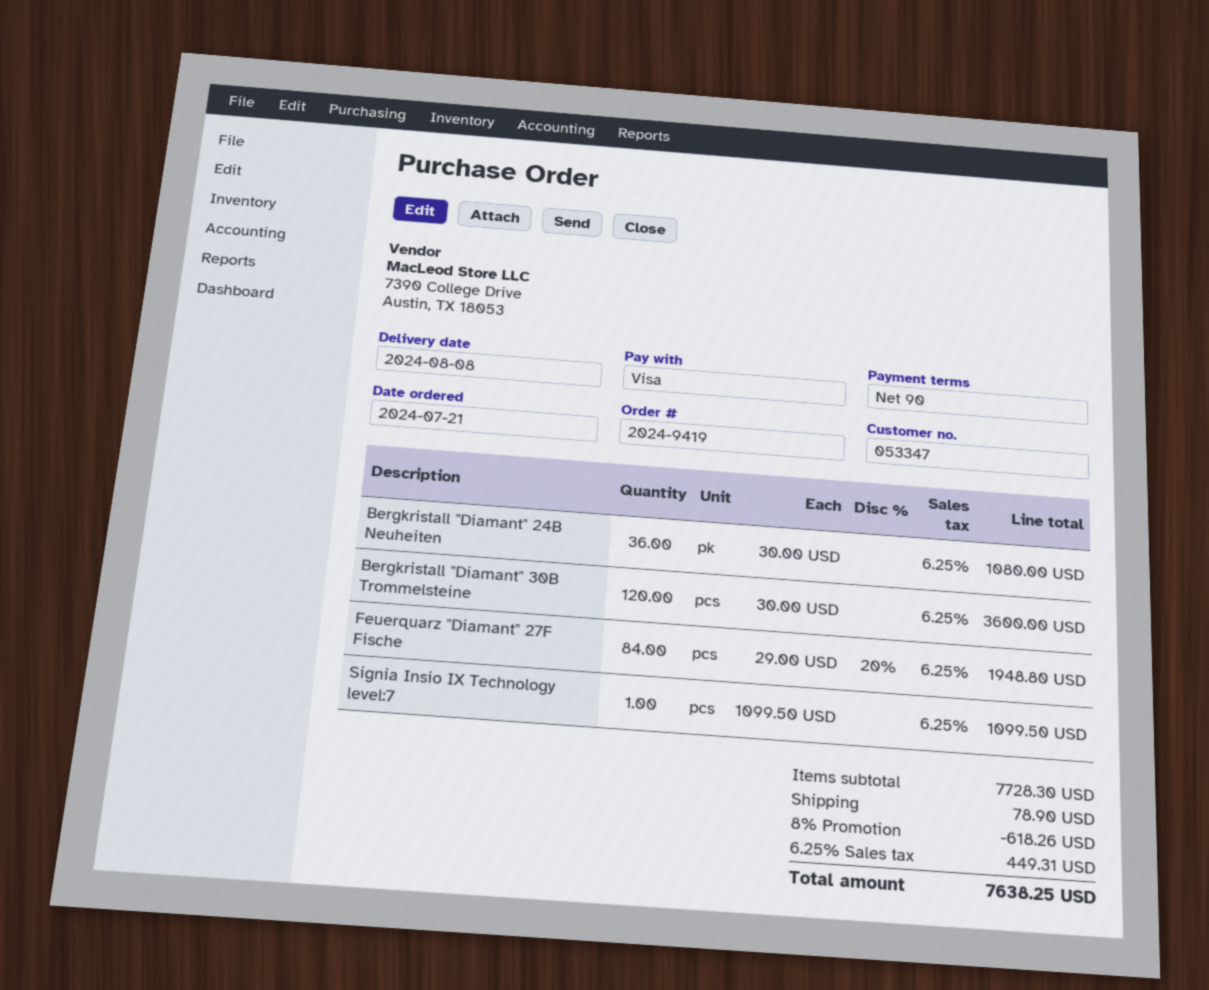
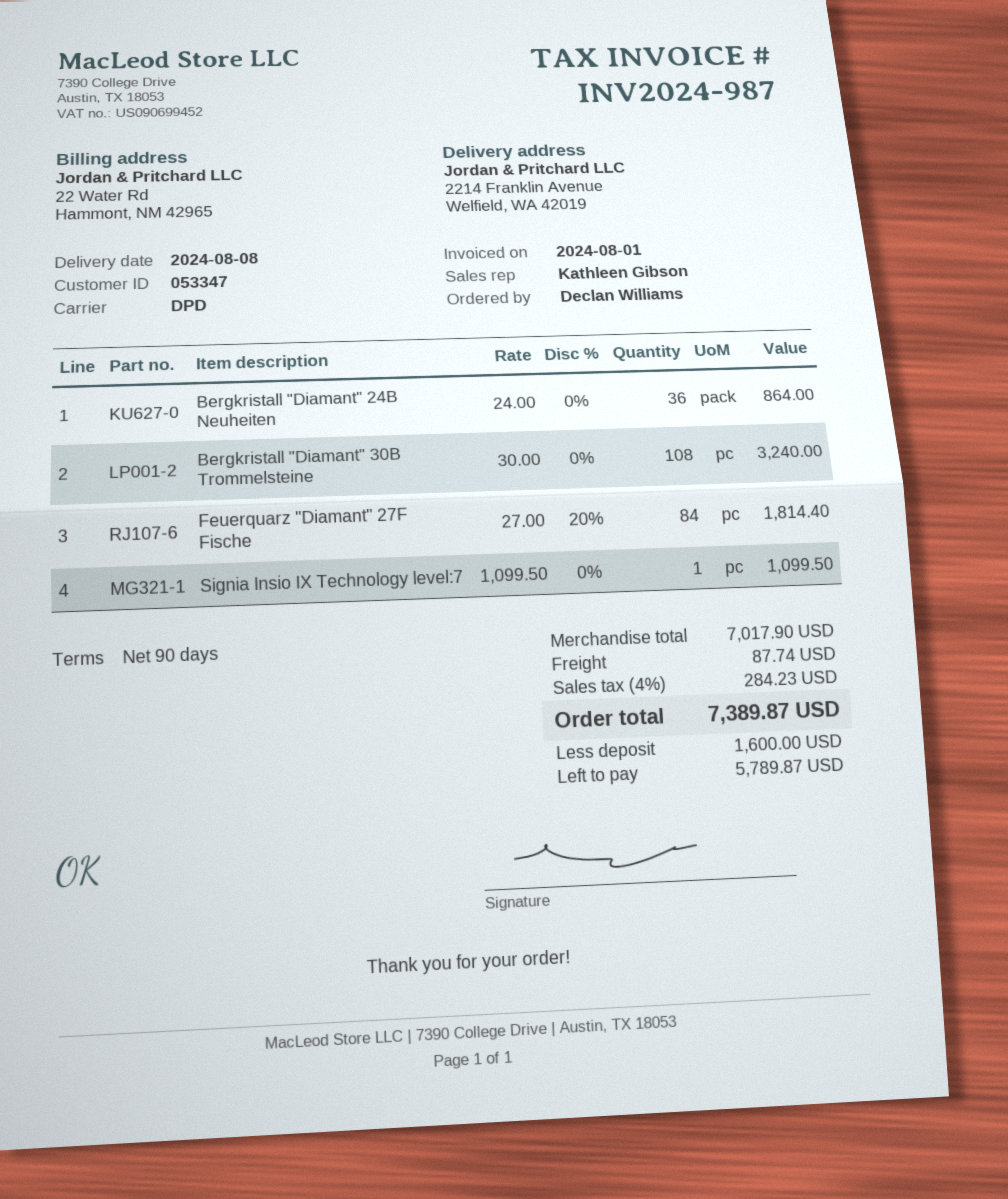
Bergkristall "Diamant" 24B Neuheiten: 36 x 30.00 = 1080.00 -> 36 x 24.00 = 864.00
Bergkristall "Diamant" 30B Trommelsteine: 120 x 30.00 = 3600.00 -> 108 x 30.00 = 3240.00
Feuerquarz "Diamant" 27F Fische: 84 x 29.00 - 20% = 1948.80 -> 84 x 27.00 - 20% = 1814.40
subtotal: 7728.30 -> 7017.90
discount: 8% = 618.26 -> none
shipping: 78.90 -> 87.74
tax: 6.25% = 449.31 -> 4% = 284.23
total: 7638.25 -> 7389.87

